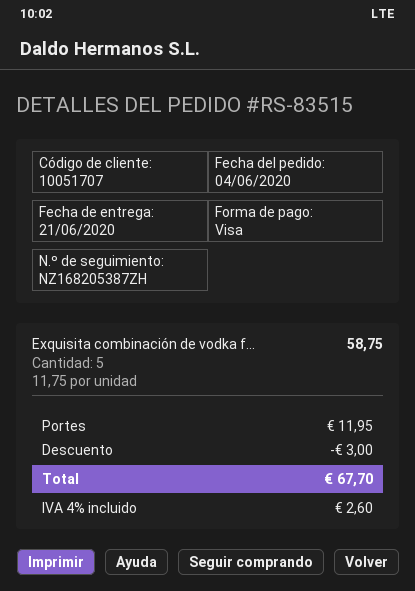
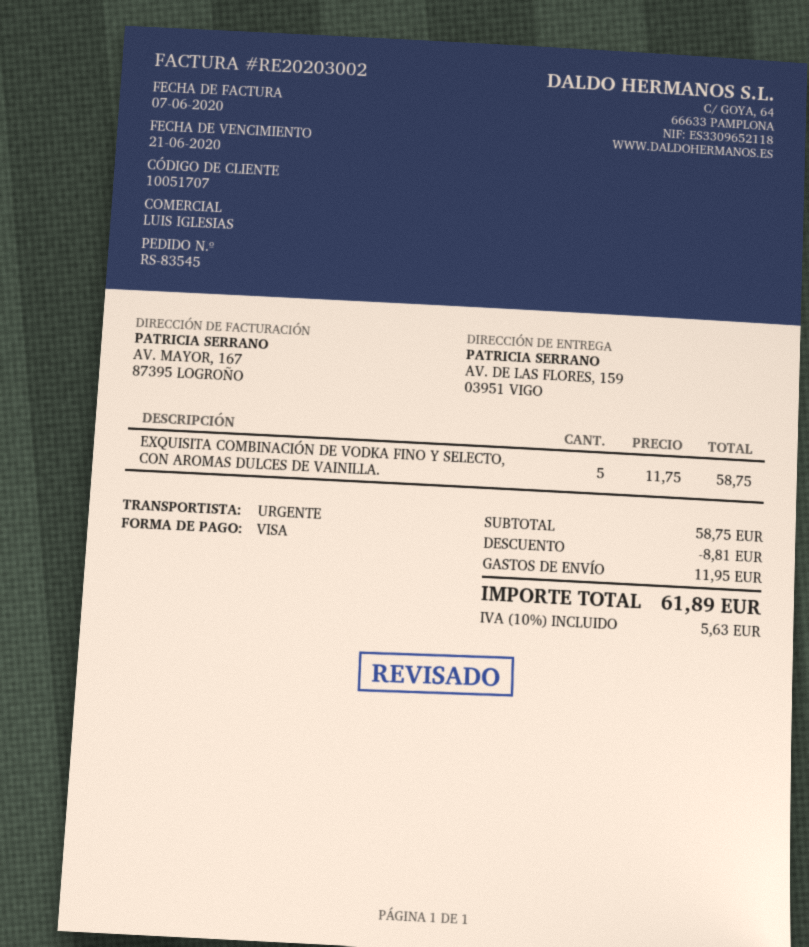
order number: RS-83515 -> RS-83545
discount: 3.00 -> 8.81
tax: 4% = 2.60 -> 10% = 5.63
total: 67.70 -> 61.89

